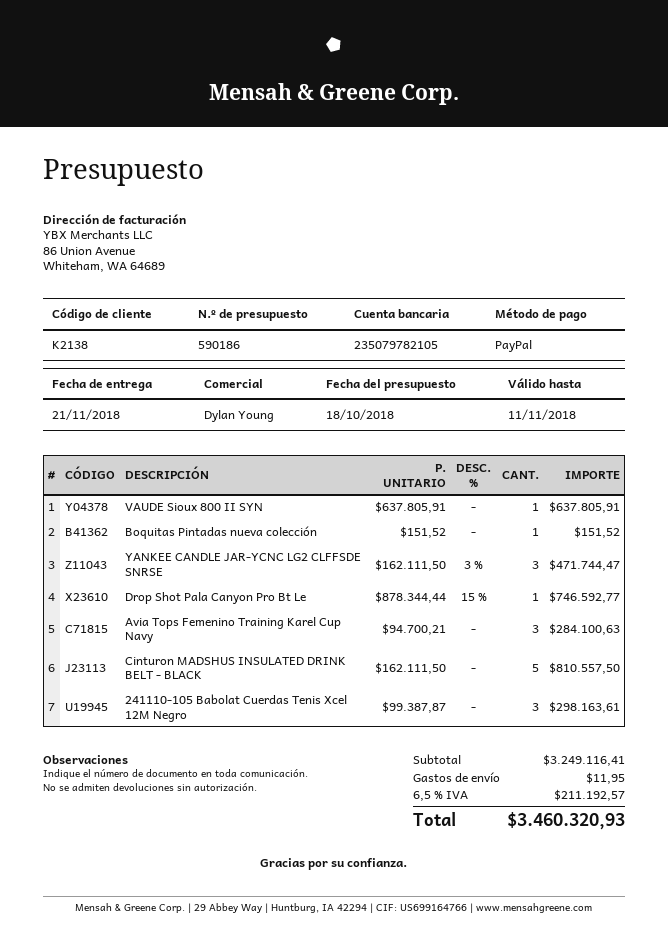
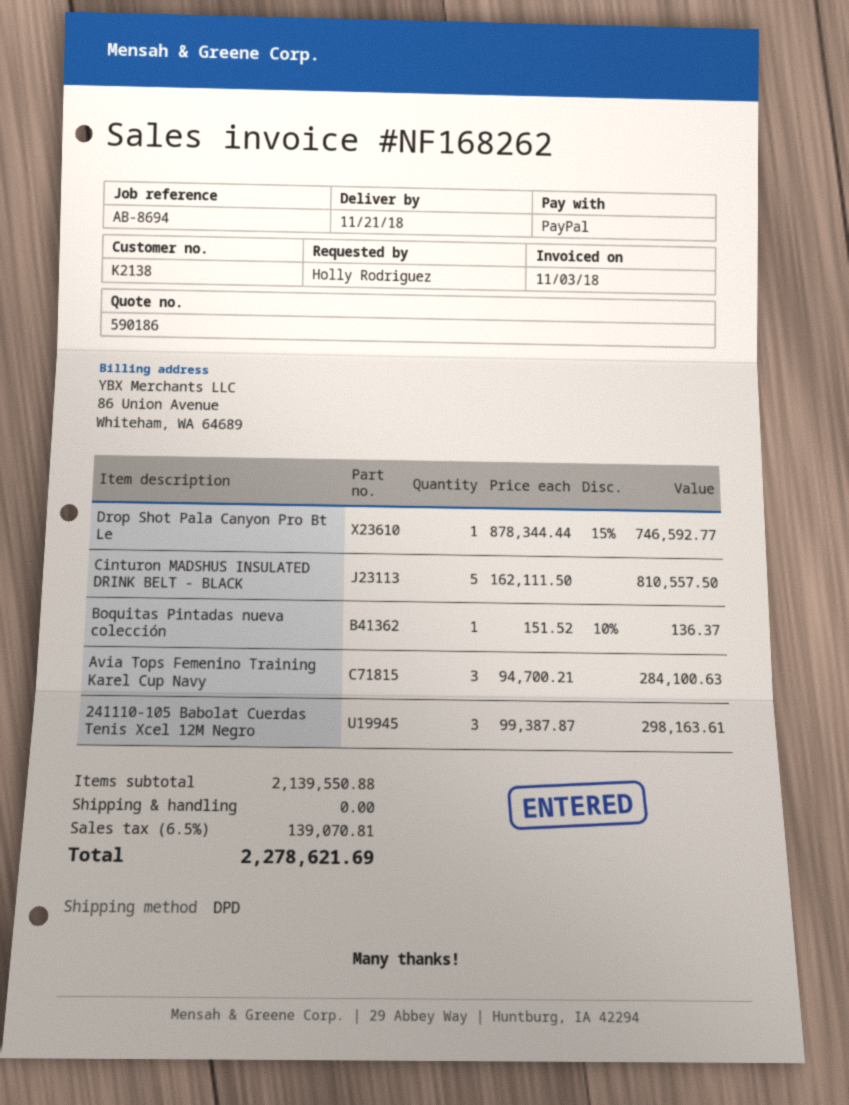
VAUDE Sioux 800 II SYN: 1 x 637805.91 = 637805.91 -> none
Boquitas Pintadas nueva colección: 1 x 151.52 = 151.52 -> 1 x 151.52 - 10% = 136.37
YANKEE CANDLE JAR-YCNC LG2 CLFFSDE SNRSE: 3 x 162111.50 - 3% = 471744.47 -> none
subtotal: 3249116.41 -> 2139550.88
shipping: 11.95 -> 0.00
tax: 6.5% = 211192.57 -> 6.5% = 139070.81
total: 3460320.93 -> 2278621.69

